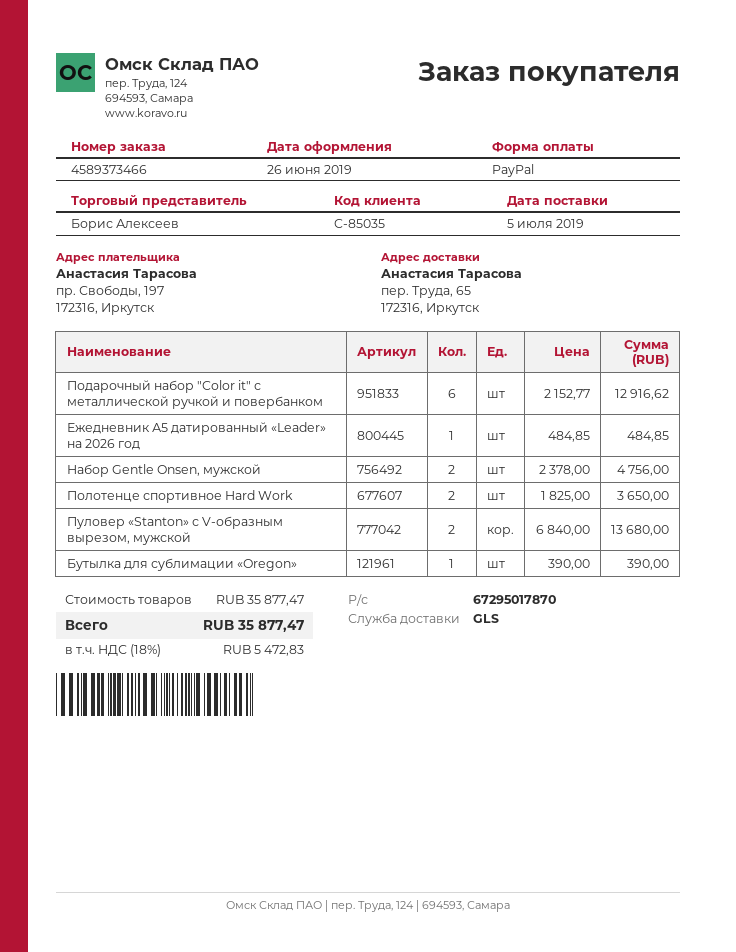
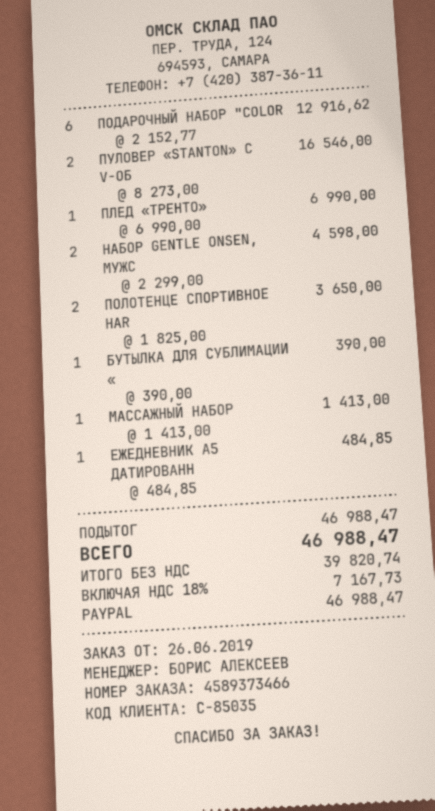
Набор Gentle Onsen, мужской: 2 x 2378.00 = 4756.00 -> 2 x 2299.00 = 4598.00
Пуловер «Stanton» с V-образным вырезом, мужской: 2 x 6840.00 = 13680.00 -> 2 x 8273.00 = 16546.00
ПЛЕД «ТРЕНТО»: none -> 1 x 6990.00 = 6990.00
МАССАЖНЫЙ НАБОР: none -> 1 x 1413.00 = 1413.00
subtotal: 35877.47 -> 46988.47
tax: 18% = 5472.83 -> 18% = 7167.73
total: 35877.47 -> 46988.47

